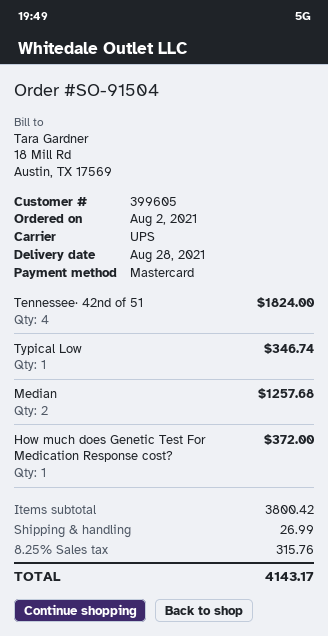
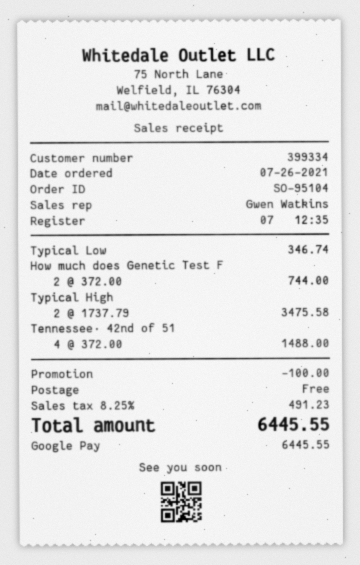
order number: SO-91504 -> SO-95104
order date: 2021-08-02 -> 2021-07-26
customer number: 399605 -> 399334
payment method: Mastercard -> Google Pay
Tennessee· 42nd of 51: 4 for 1824.00 -> 4 for 1488.00
Median: 2 for 1257.68 -> none
How much does Genetic Test For Medication Response cost?: 1 for 372.00 -> 2 for 744.00
Typical High: none -> 2 for 3475.58
discount: none -> 100.00
shipping: 26.99 -> 0.00
tax: 8.25% = 315.76 -> 8.25% = 491.23
total: 4143.17 -> 6445.55

